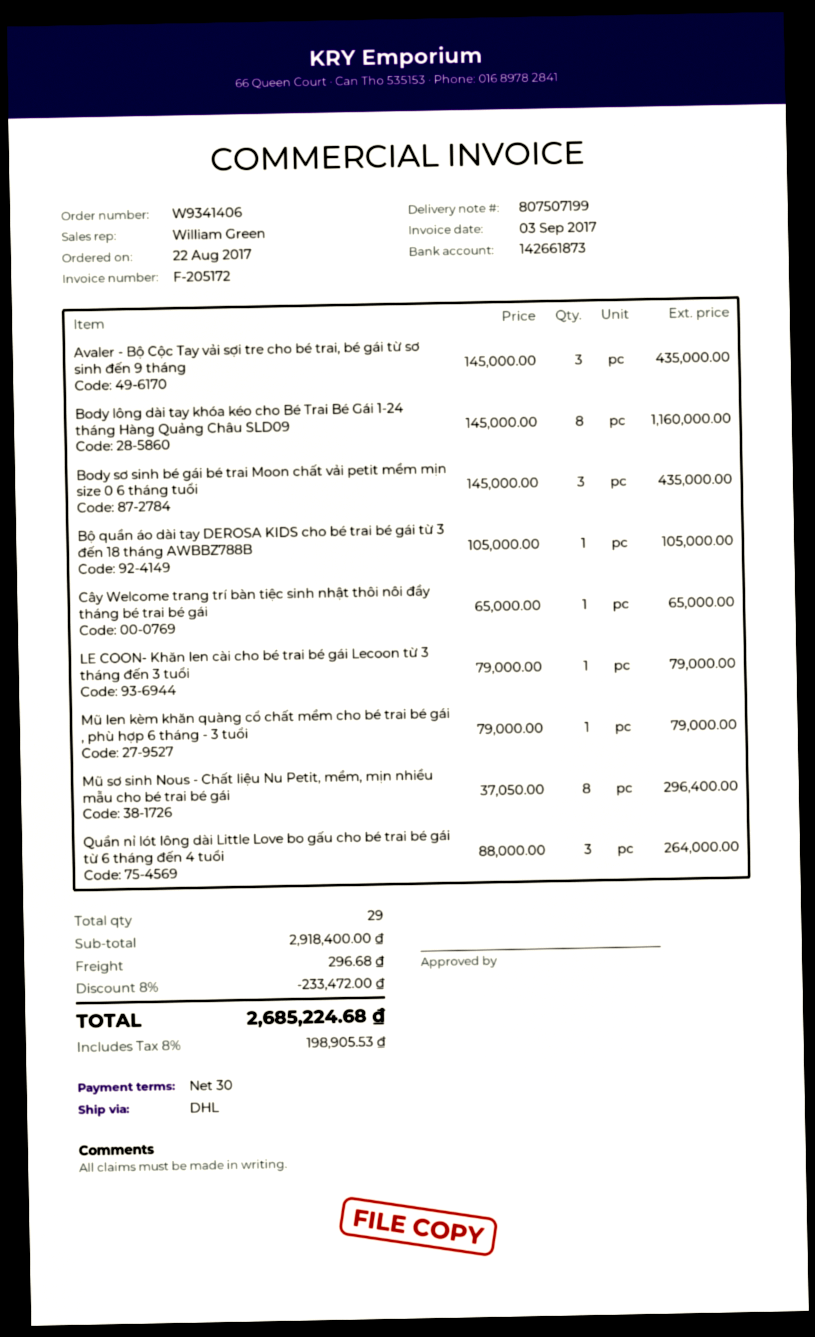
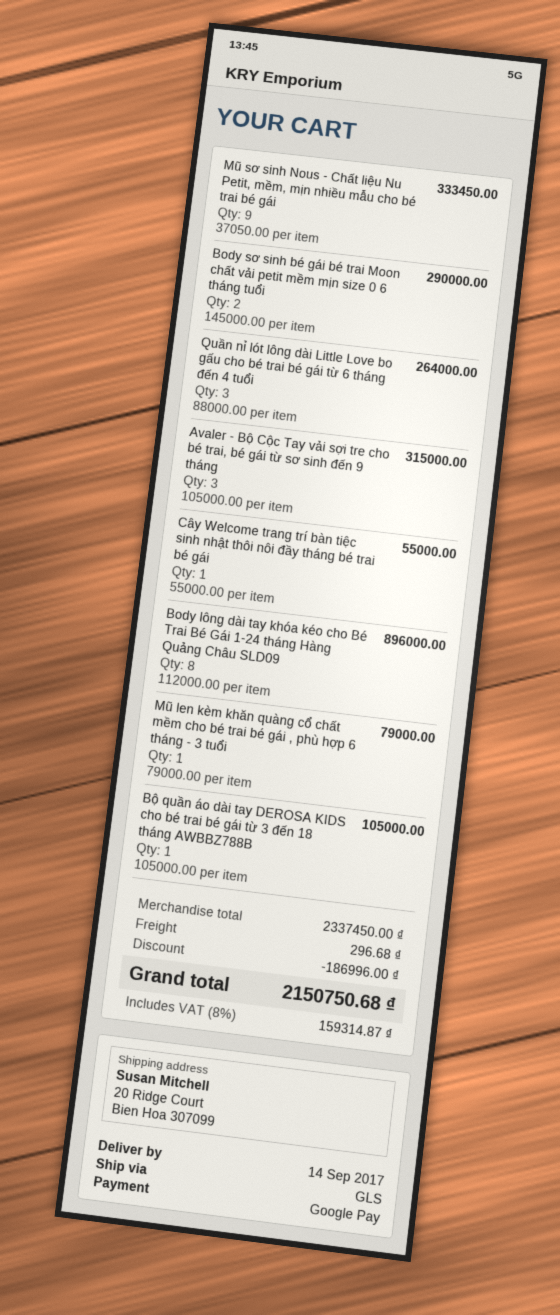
shipping method: DHL -> GLS
Avaler - Bộ Cộc Tay vải sợi tre cho bé trai, bé gái từ sơ sinh đến 9 tháng: 3 x 145000.00 = 435000.00 -> 3 x 105000.00 = 315000.00
Body lông dài tay khóa kéo cho Bé Trai Bé Gái 1-24 tháng Hàng Quảng Châu SLD09: 8 x 145000.00 = 1160000.00 -> 8 x 112000.00 = 896000.00
Body sơ sinh bé gái bé trai Moon chất vải petit mềm mịn size 0 6 tháng tuổi: 3 x 145000.00 = 435000.00 -> 2 x 145000.00 = 290000.00
Cây Welcome trang trí bàn tiệc sinh nhật thôi nôi đầy tháng bé trai bé gái: 1 x 65000.00 = 65000.00 -> 1 x 55000.00 = 55000.00
LE COON- Khăn len cài cho bé trai bé gái Lecoon từ 3 tháng đến 3 tuổi: 1 x 79000.00 = 79000.00 -> none
Mũ sơ sinh Nous - Chất liệu Nu Petit, mềm, mịn nhiều mẫu cho bé trai bé gái: 8 x 37050.00 = 296400.00 -> 9 x 37050.00 = 333450.00
subtotal: 2918400.00 -> 2337450.00
discount: 233472.00 -> 186996.00
tax: 8% = 198905.53 -> 8% = 159314.87
total: 2685224.68 -> 2150750.68

